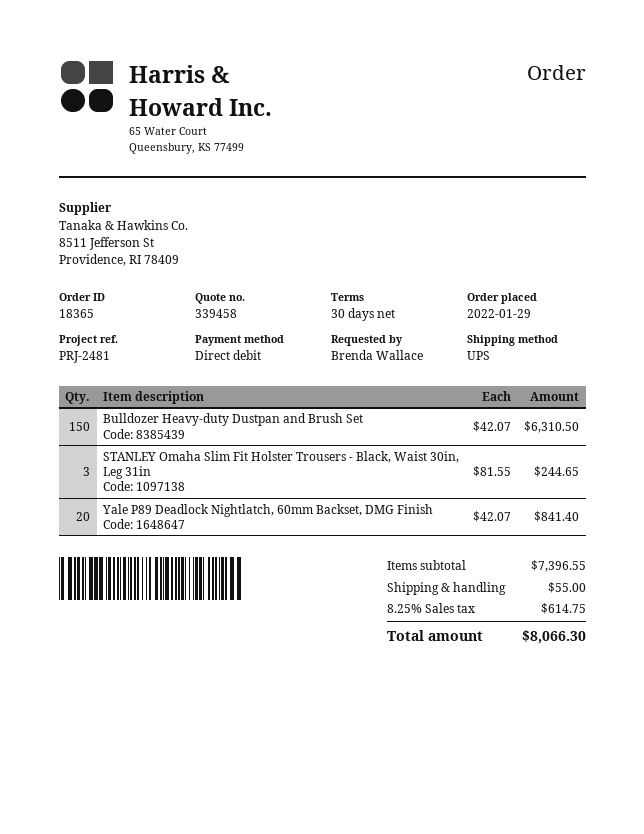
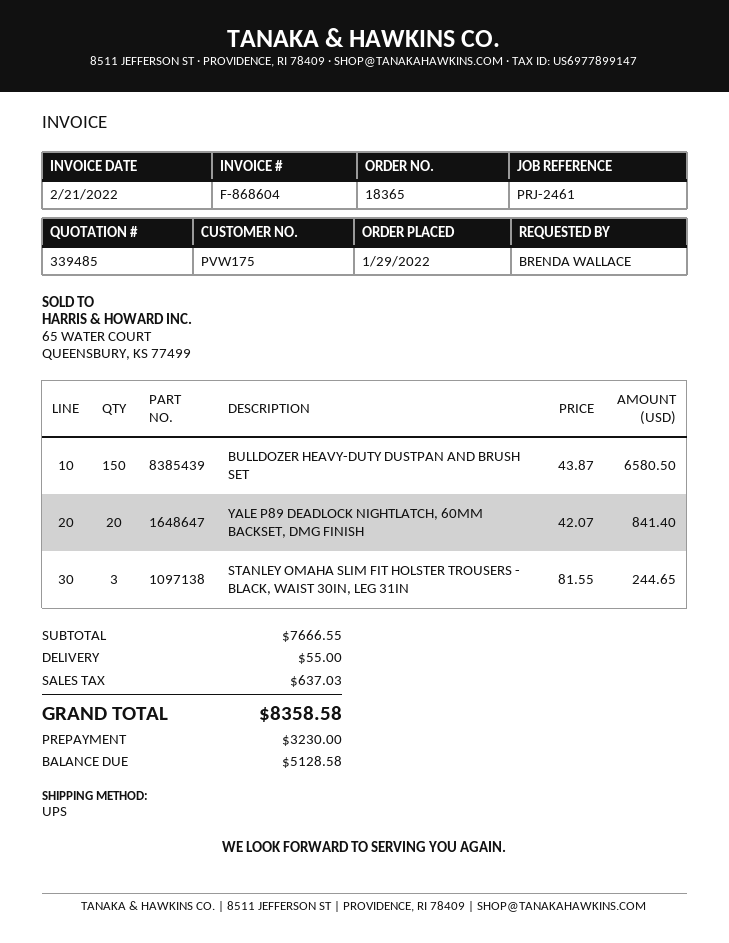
quote number: 339458 -> 339485
reference: PRJ-2481 -> PRJ-2461
Bulldozer Heavy-duty Dustpan and Brush Set: 150 x 42.07 = 6310.50 -> 150 x 43.87 = 6580.50
subtotal: 7396.55 -> 7666.55
tax: 614.75 -> 637.03
total: 8066.30 -> 8358.58

